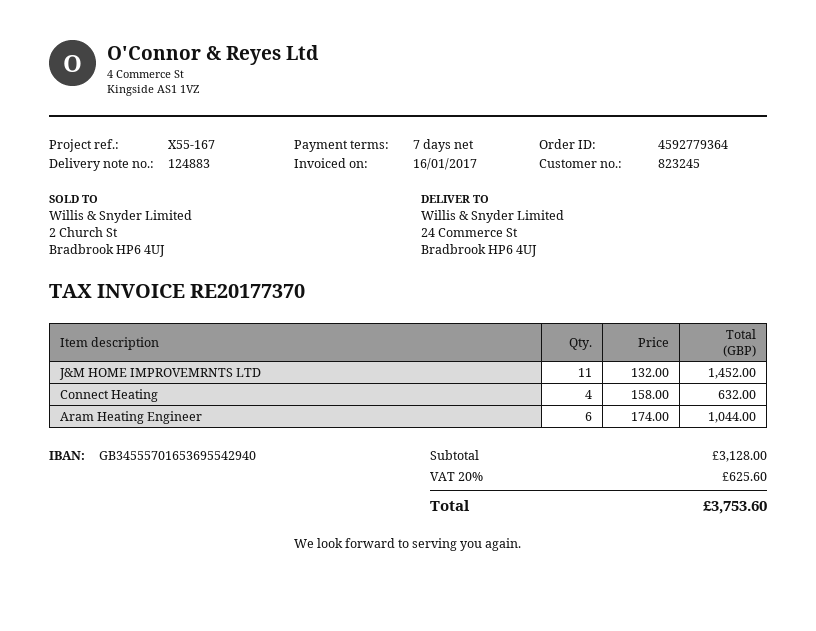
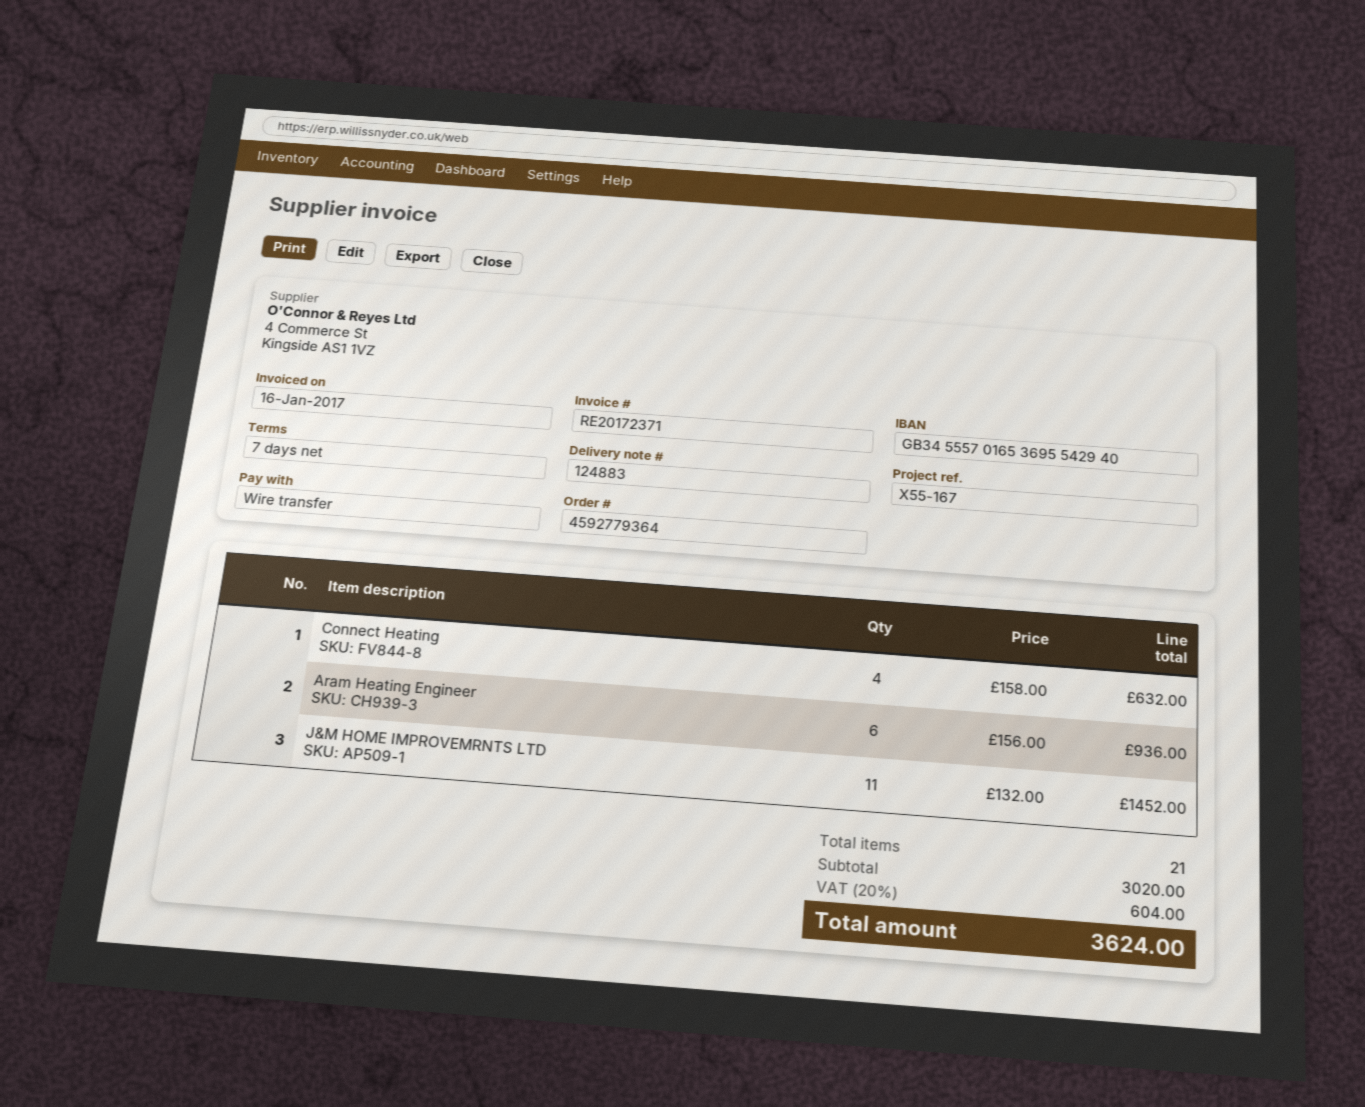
invoice number: RE20177370 -> RE20172371
Aram Heating Engineer: 6 x 174.00 = 1044.00 -> 6 x 156.00 = 936.00
subtotal: 3128.00 -> 3020.00
tax: 20% = 625.60 -> 20% = 604.00
total: 3753.60 -> 3624.00

